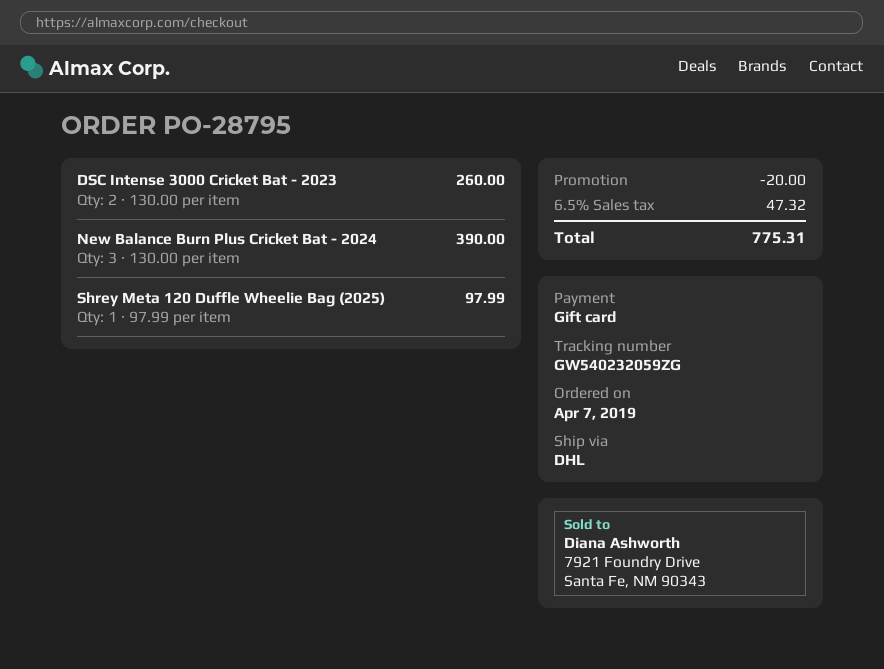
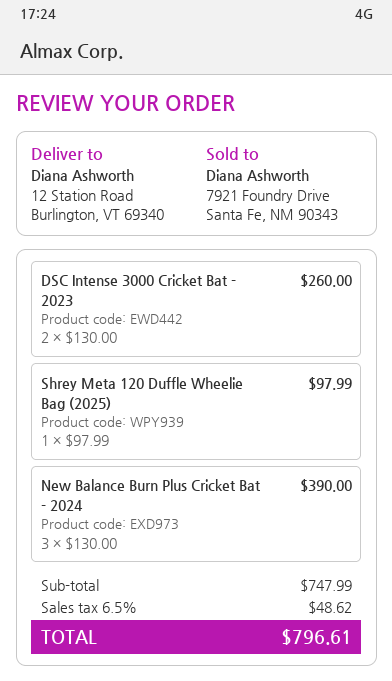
discount: 20.00 -> none
tax: 6.5% = 47.32 -> 6.5% = 48.62
total: 775.31 -> 796.61

